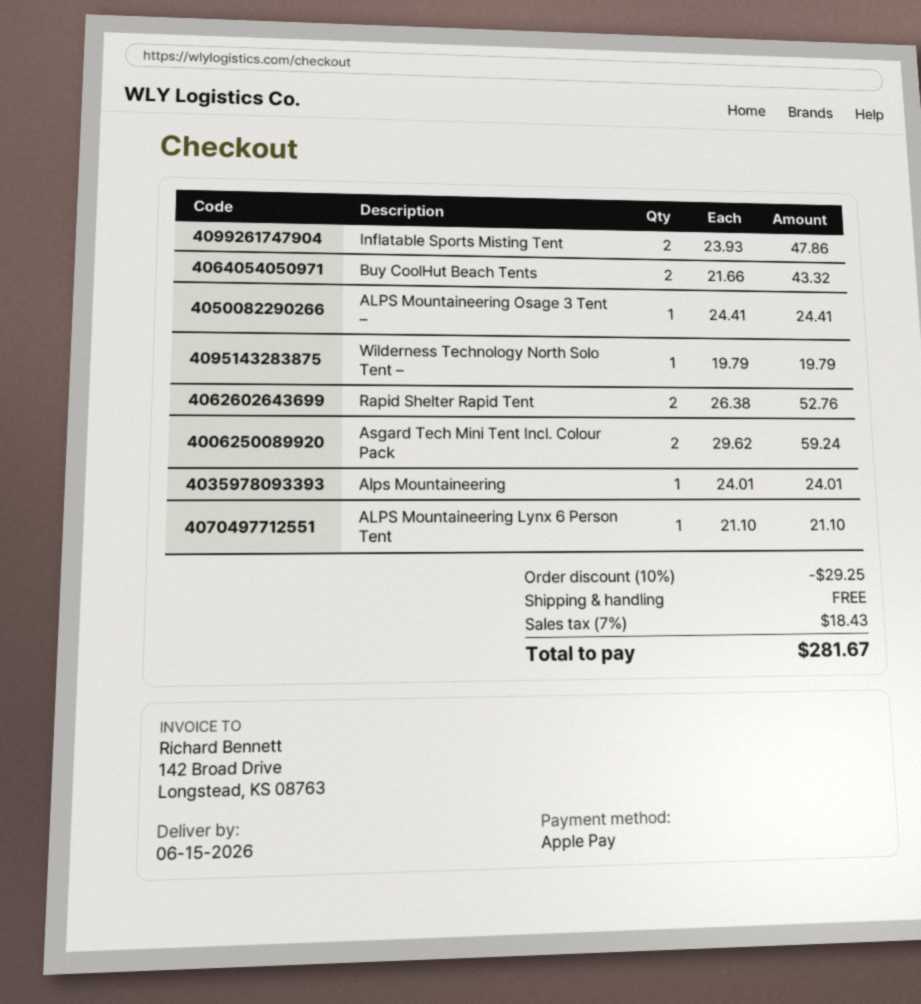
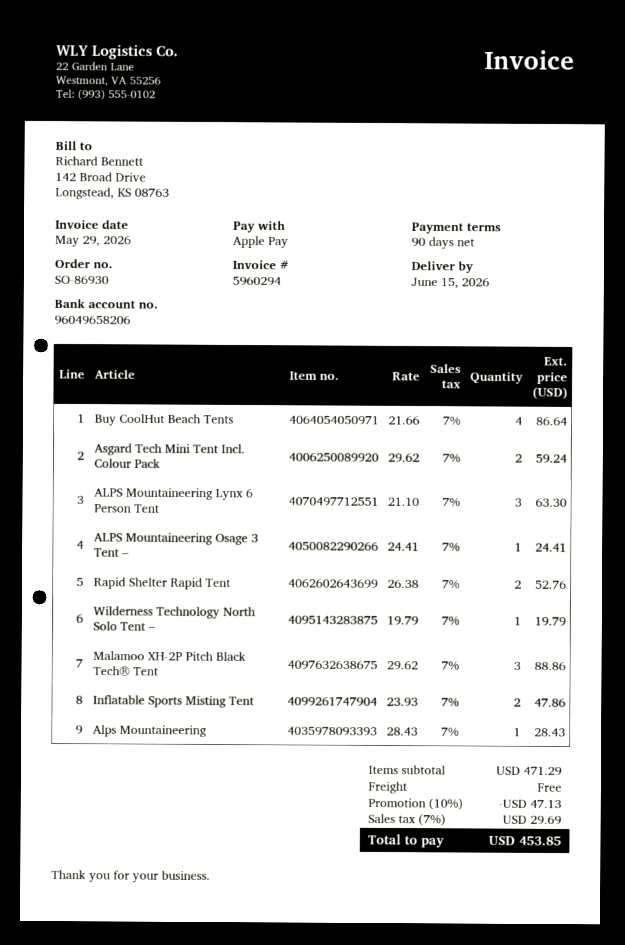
Buy CoolHut Beach Tents: 2 x 21.66 = 43.32 -> 4 x 21.66 = 86.64
Alps Mountaineering: 1 x 24.01 = 24.01 -> 1 x 28.43 = 28.43
ALPS Mountaineering Lynx 6 Person Tent: 1 x 21.10 = 21.10 -> 3 x 21.10 = 63.30
Malamoo XH-2P Pitch Black Tech® Tent: none -> 3 x 29.62 = 88.86
discount: 10% = 29.25 -> 10% = 47.13
tax: 7% = 18.43 -> 7% = 29.69
total: 281.67 -> 453.85

